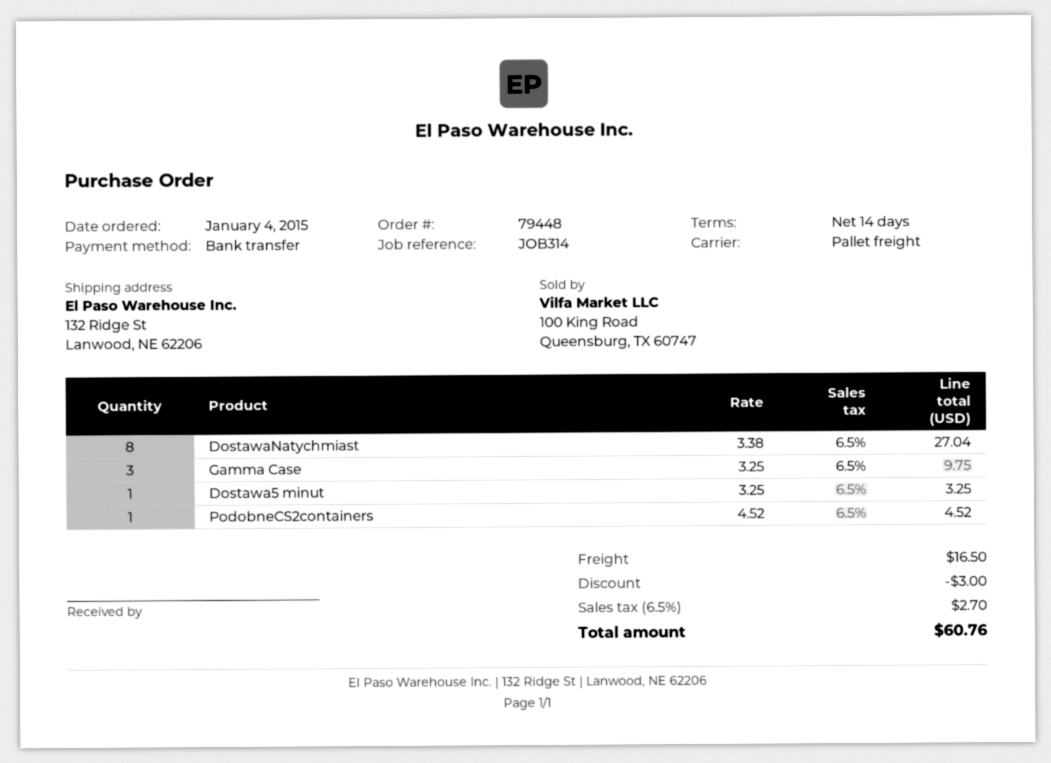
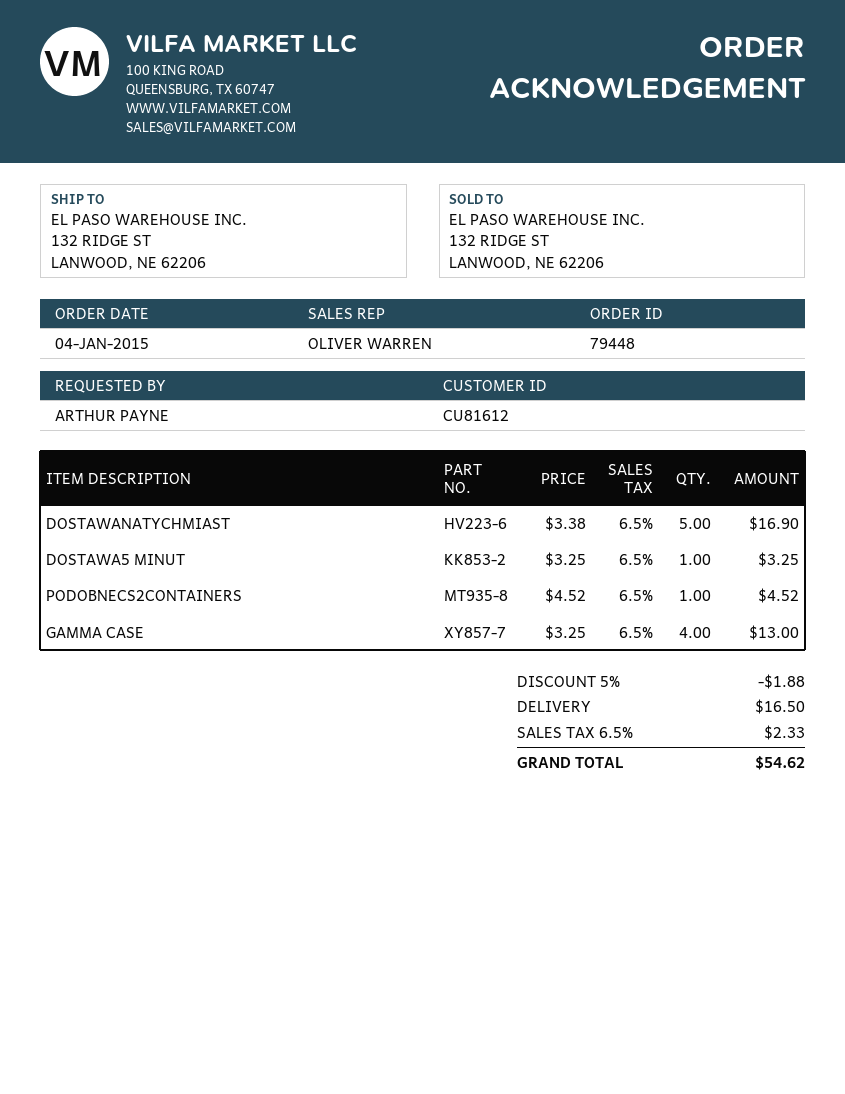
DostawaNatychmiast: 8 x 3.38 = 27.04 -> 5 x 3.38 = 16.90
Gamma Case: 3 x 3.25 = 9.75 -> 4 x 3.25 = 13.00
discount: 3.00 -> 1.88
tax: 6.5% = 2.70 -> 6.5% = 2.33
total: 60.76 -> 54.62

